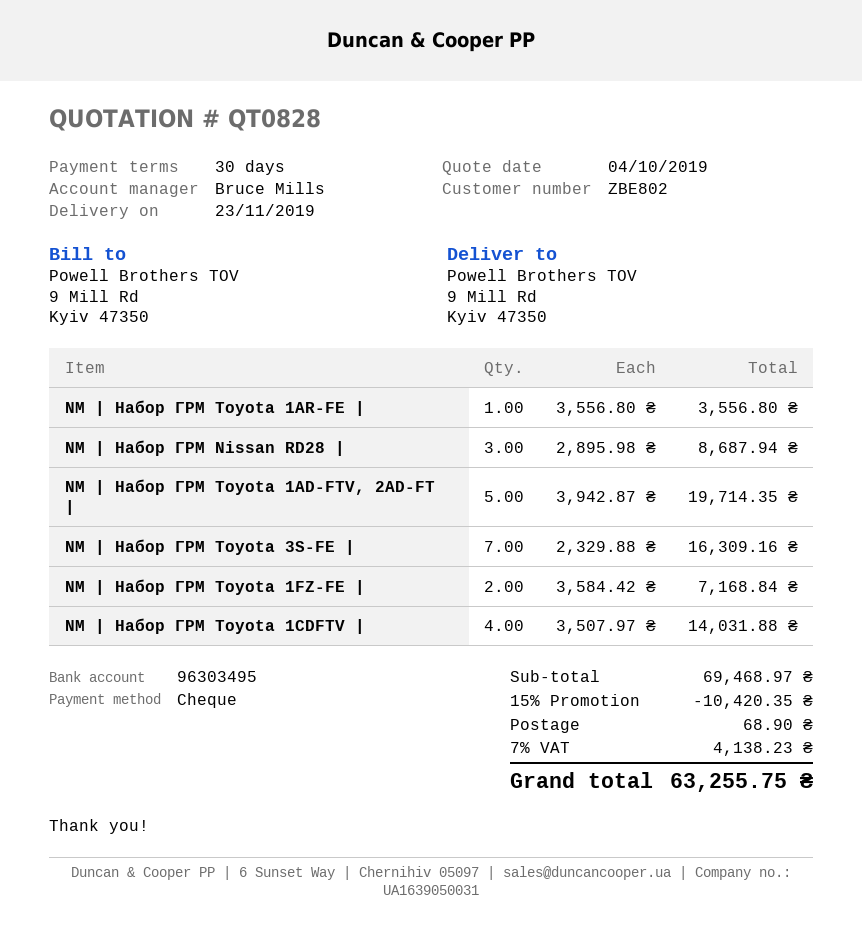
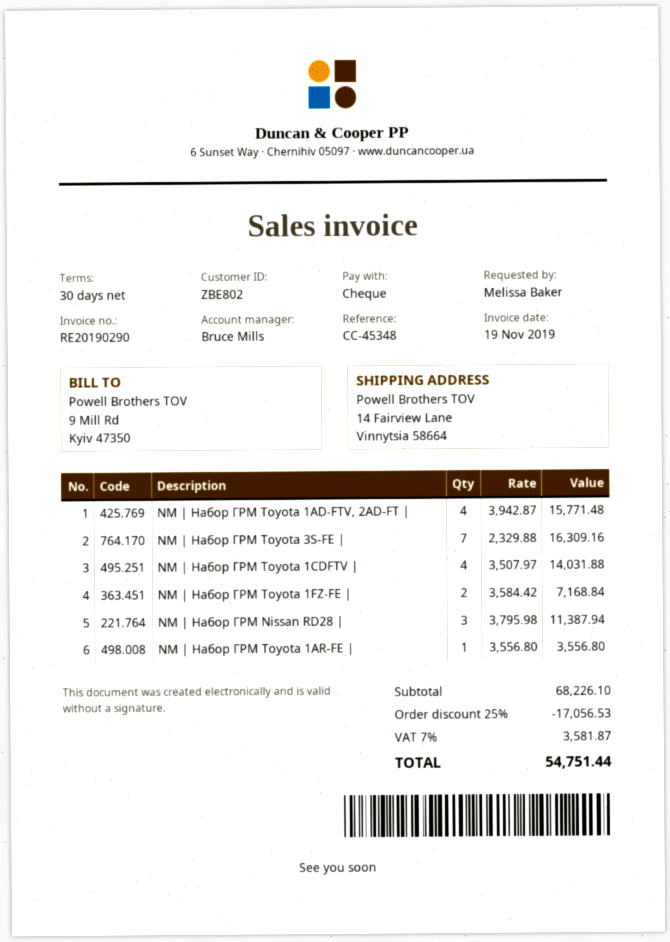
ship to: 9 Mill Rd, Kyiv 47350 -> 14 Fairview Lane, Vinnytsia 58664
NM | Набор ГРМ Nissan RD28 |: 3 x 2895.98 = 8687.94 -> 3 x 3795.98 = 11387.94
NM | Набор ГРМ Toyota 1AD-FTV, 2AD-FT |: 5 x 3942.87 = 19714.35 -> 4 x 3942.87 = 15771.48
subtotal: 69468.97 -> 68226.10
discount: 15% = 10420.35 -> 25% = 17056.53
shipping: 68.90 -> none
tax: 7% = 4138.23 -> 7% = 3581.87
total: 63255.75 -> 54751.44

